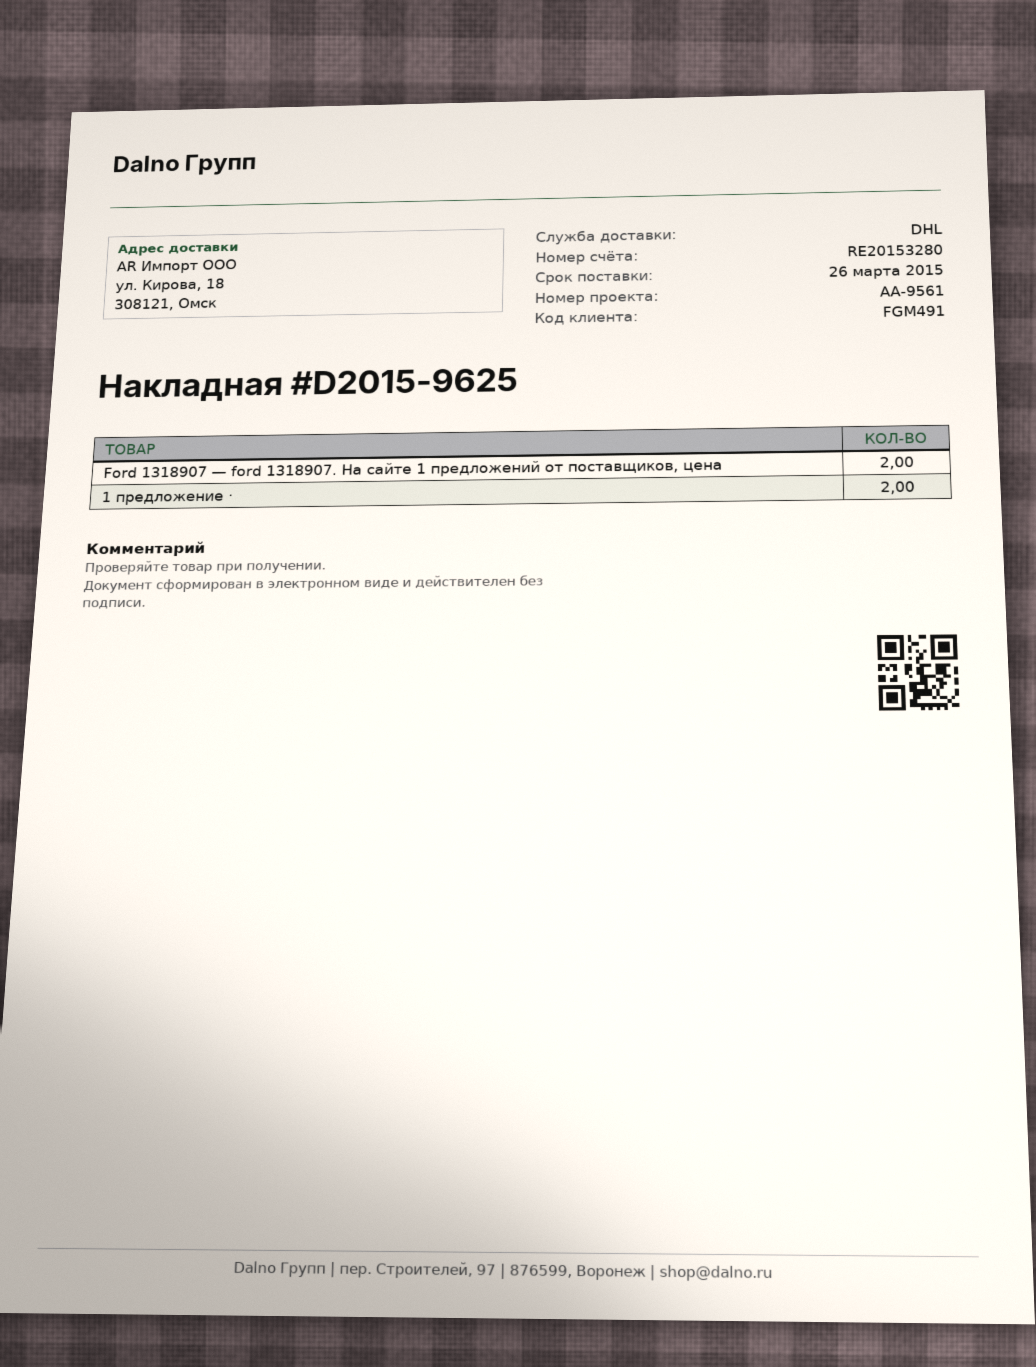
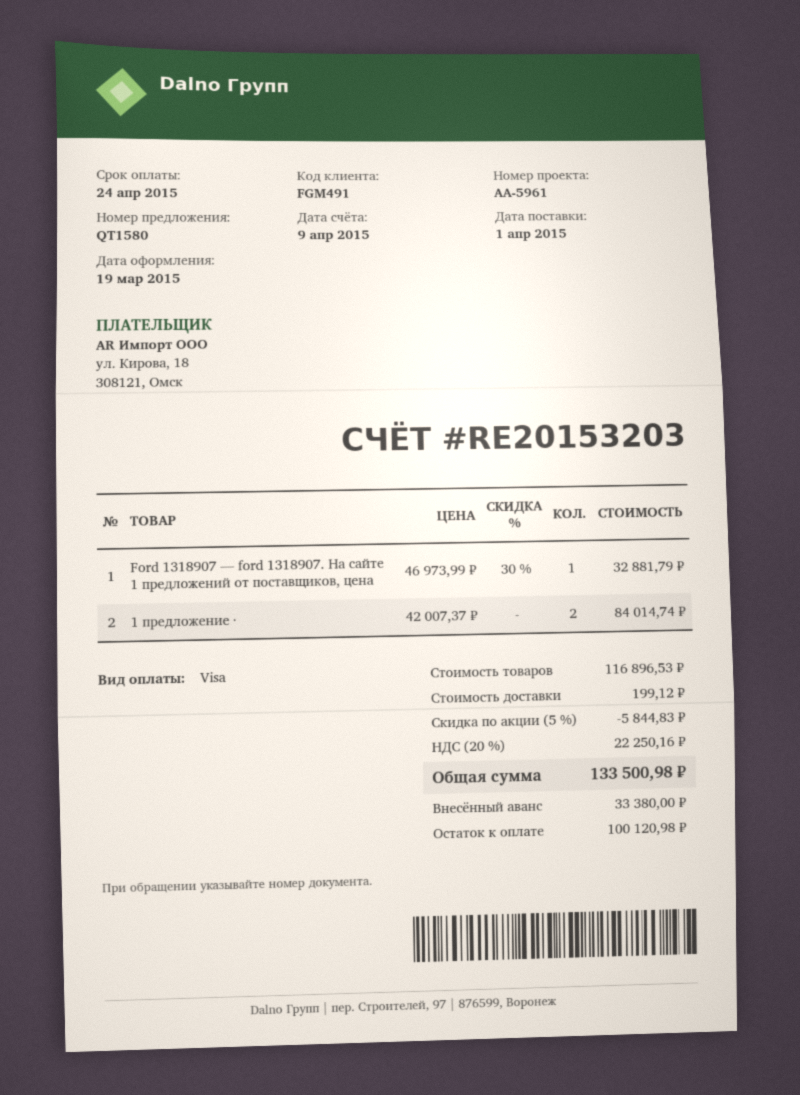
delivery date: 2015-03-26 -> 2015-04-01
invoice number: RE20153280 -> RE20153203
reference: AA-9561 -> AA-5961
Ford 1318907 — ford 1318907. На сайте 1 предложений от поставщиков, цена: 2 -> 1

